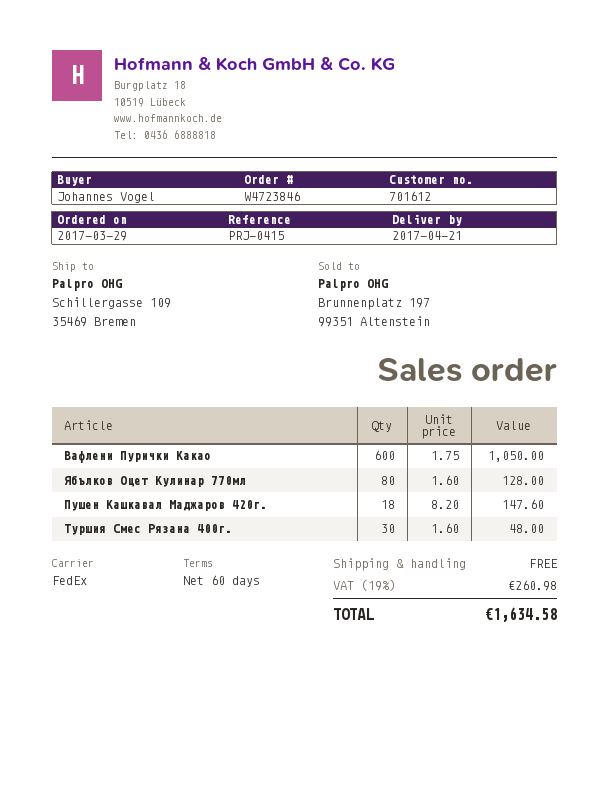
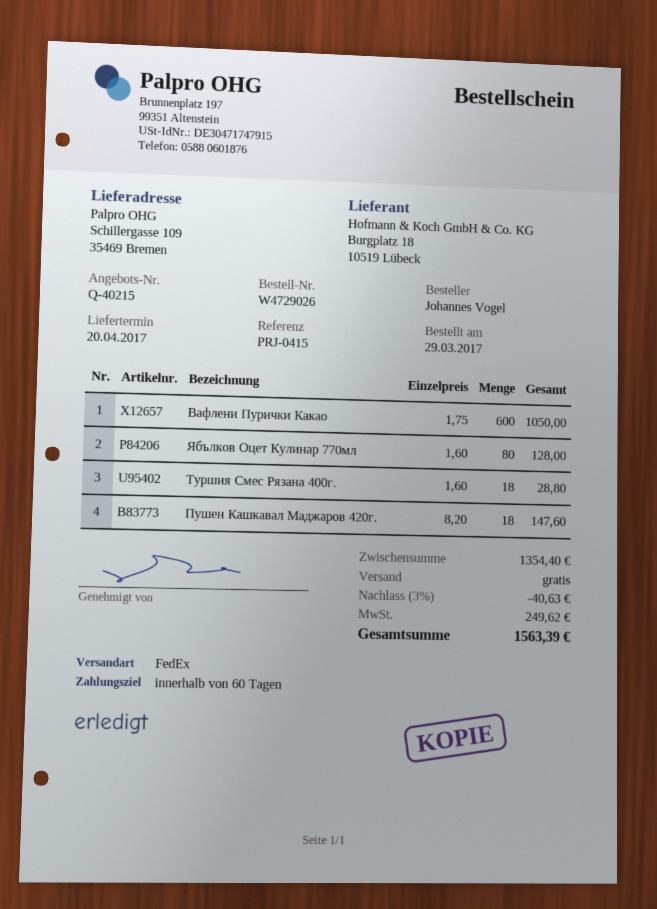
order number: W4723846 -> W4729026
delivery date: 2017-04-21 -> 2017-04-20
Туршия Смес Рязана 400г.: 30 x 1.60 = 48.00 -> 18 x 1.60 = 28.80
discount: none -> 3% = 40.63
tax: 260.98 -> 249.62
total: 1634.58 -> 1563.39

